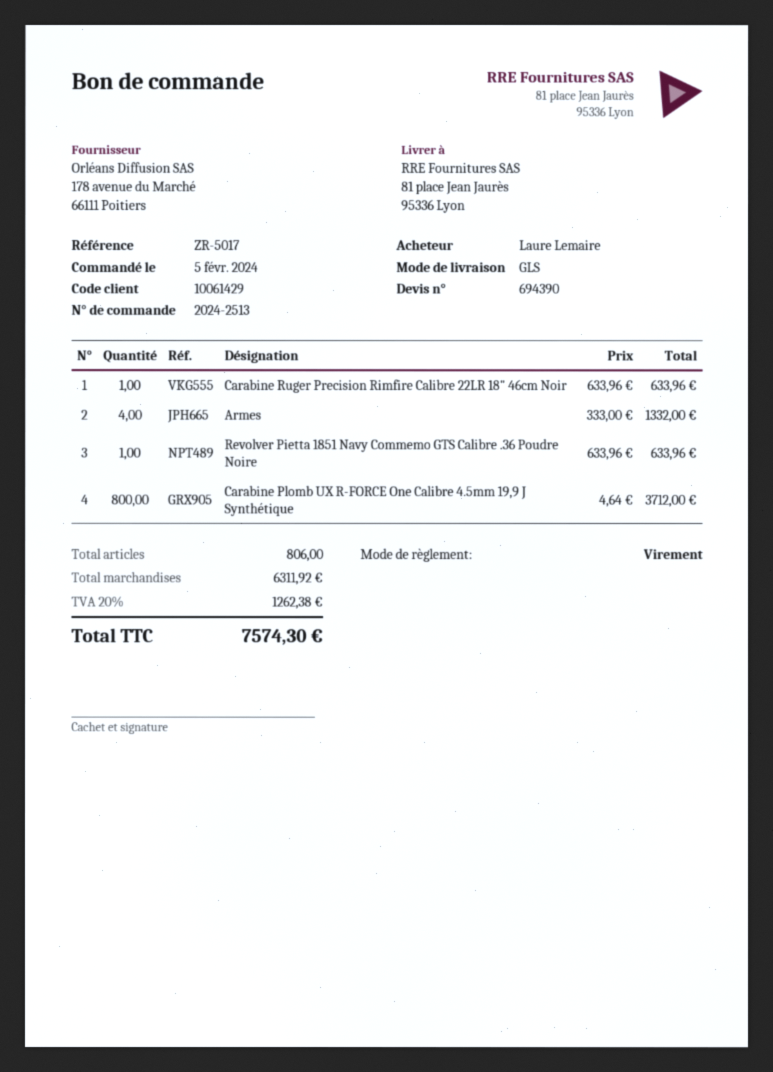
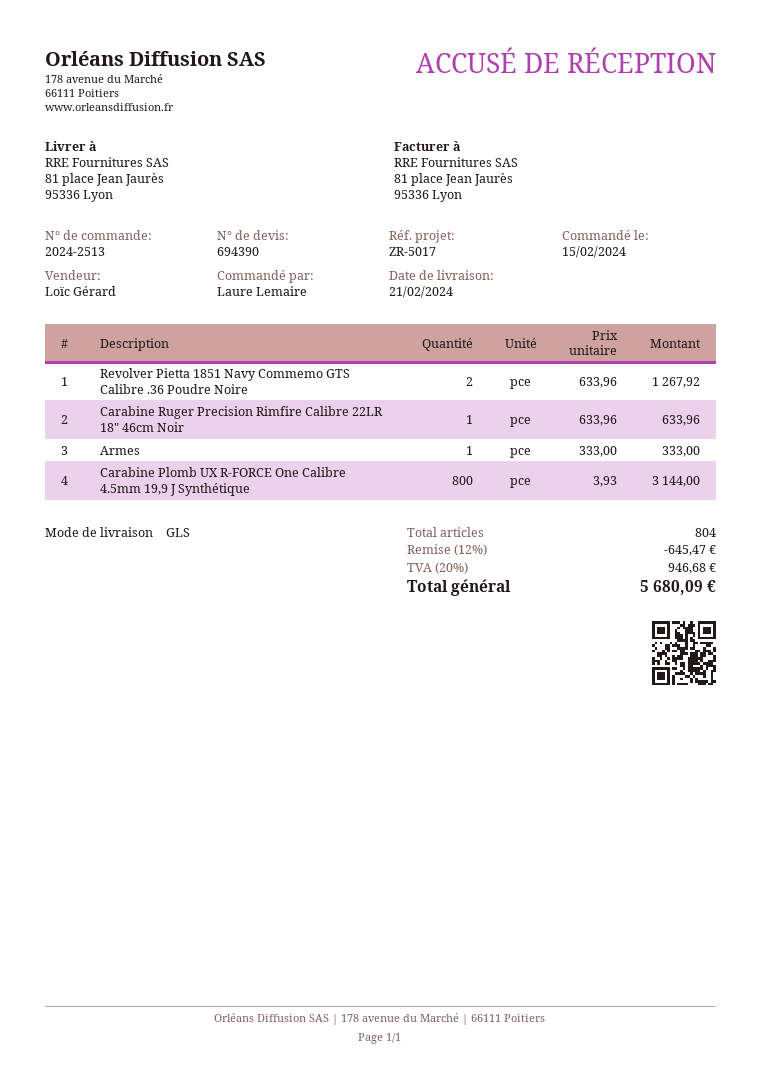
order date: 2024-02-05 -> 2024-02-15
Armes: 4 x 333.00 = 1332.00 -> 1 x 333.00 = 333.00
Revolver Pietta 1851 Navy Commemo GTS Calibre .36 Poudre Noire: 1 x 633.96 = 633.96 -> 2 x 633.96 = 1267.92
Carabine Plomb UX R-FORCE One Calibre 4.5mm 19,9 J Synthétique: 800 x 4.64 = 3712.00 -> 800 x 3.93 = 3144.00
total quantity: 806 -> 804
discount: none -> 12% = 645.47
tax: 20% = 1262.38 -> 20% = 946.68
total: 7574.30 -> 5680.09

